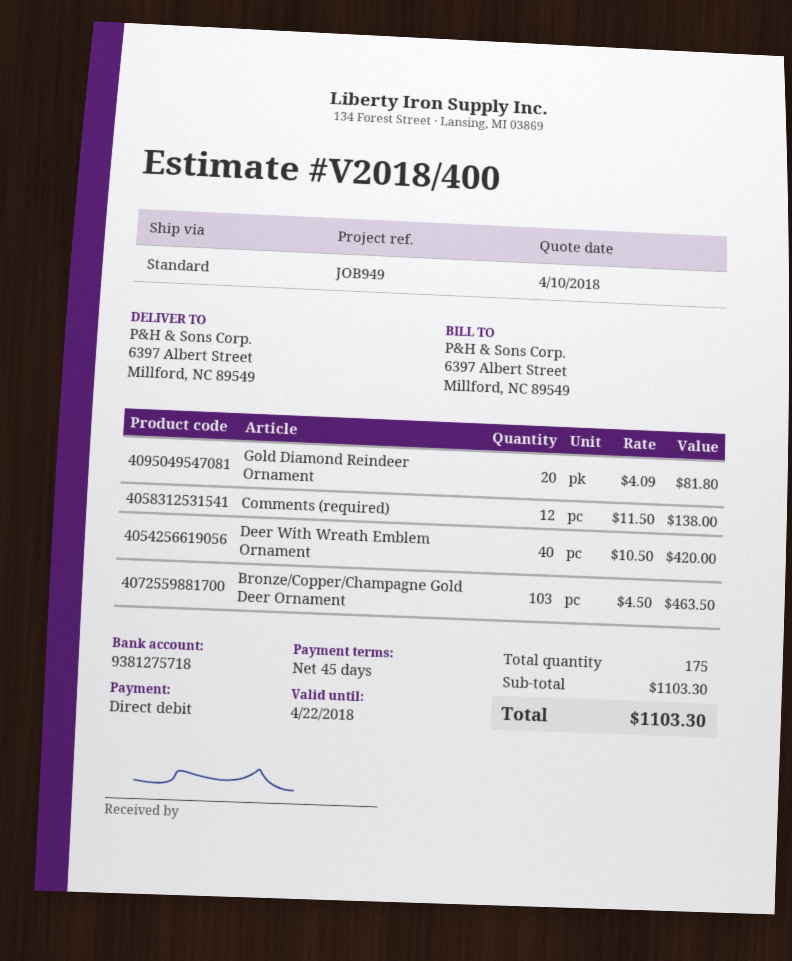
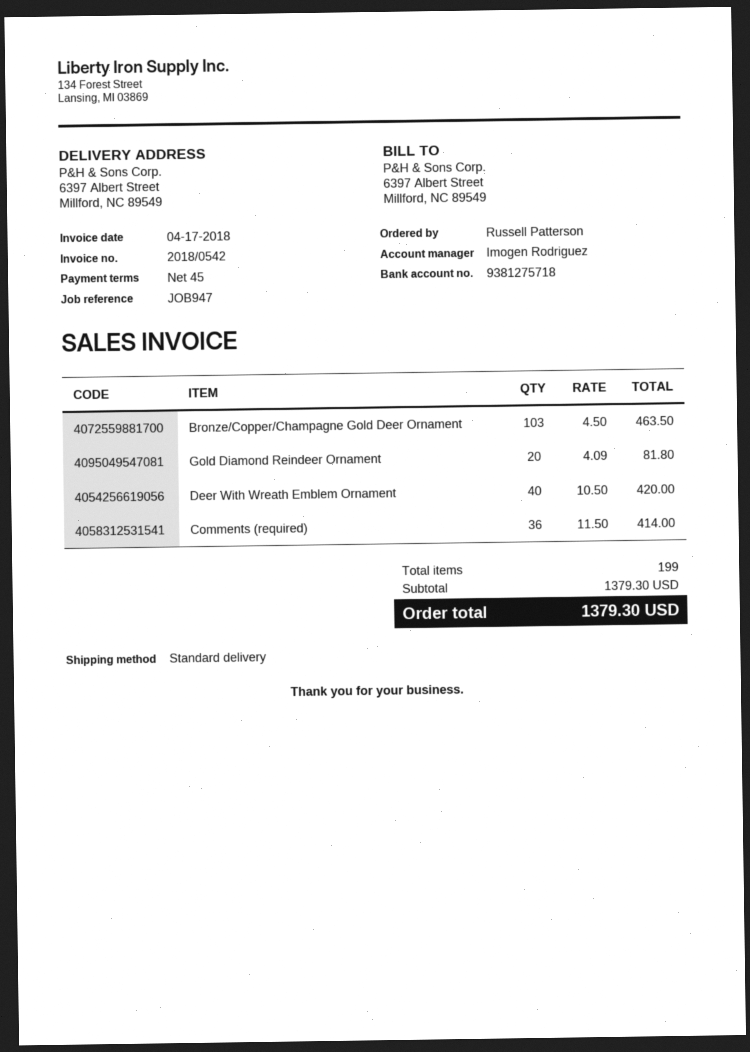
reference: JOB949 -> JOB947
Comments (required): 12 x 11.50 = 138.00 -> 36 x 11.50 = 414.00
total quantity: 175 -> 199
subtotal: 1103.30 -> 1379.30
total: 1103.30 -> 1379.30

